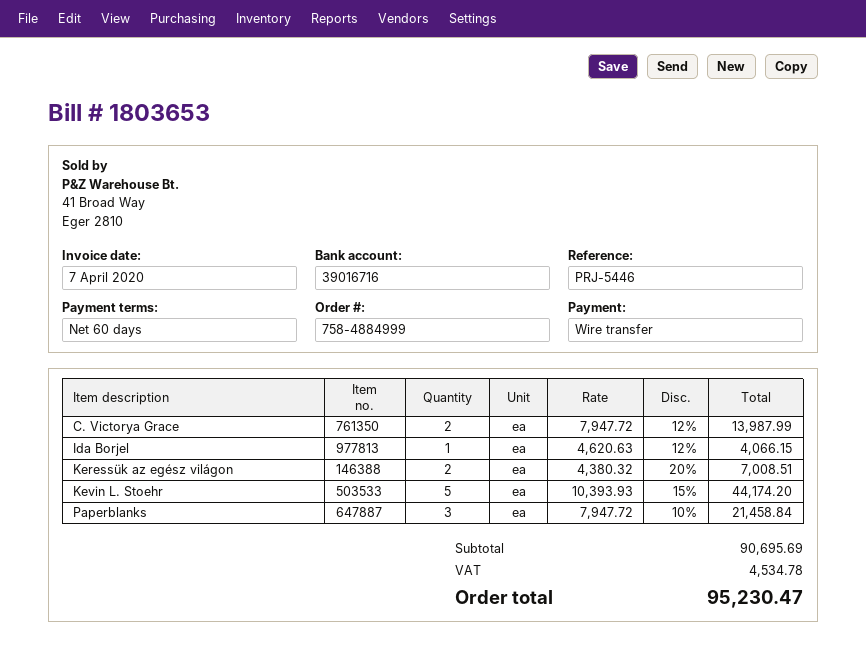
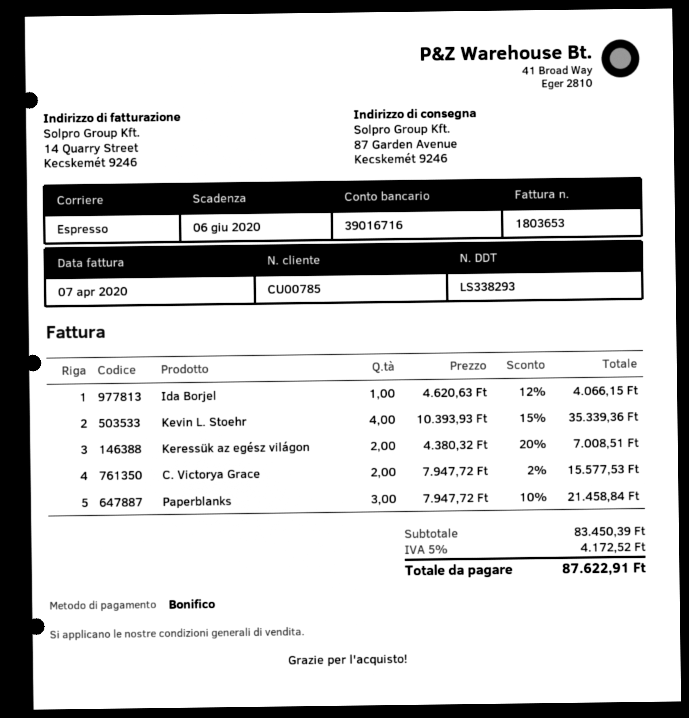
C. Victorya Grace: 2 x 7947.72 - 12% = 13987.99 -> 2 x 7947.72 - 2% = 15577.53
Kevin L. Stoehr: 5 x 10393.93 - 15% = 44174.20 -> 4 x 10393.93 - 15% = 35339.36
subtotal: 90695.69 -> 83450.39
tax: 4534.78 -> 4172.52
total: 95230.47 -> 87622.91

